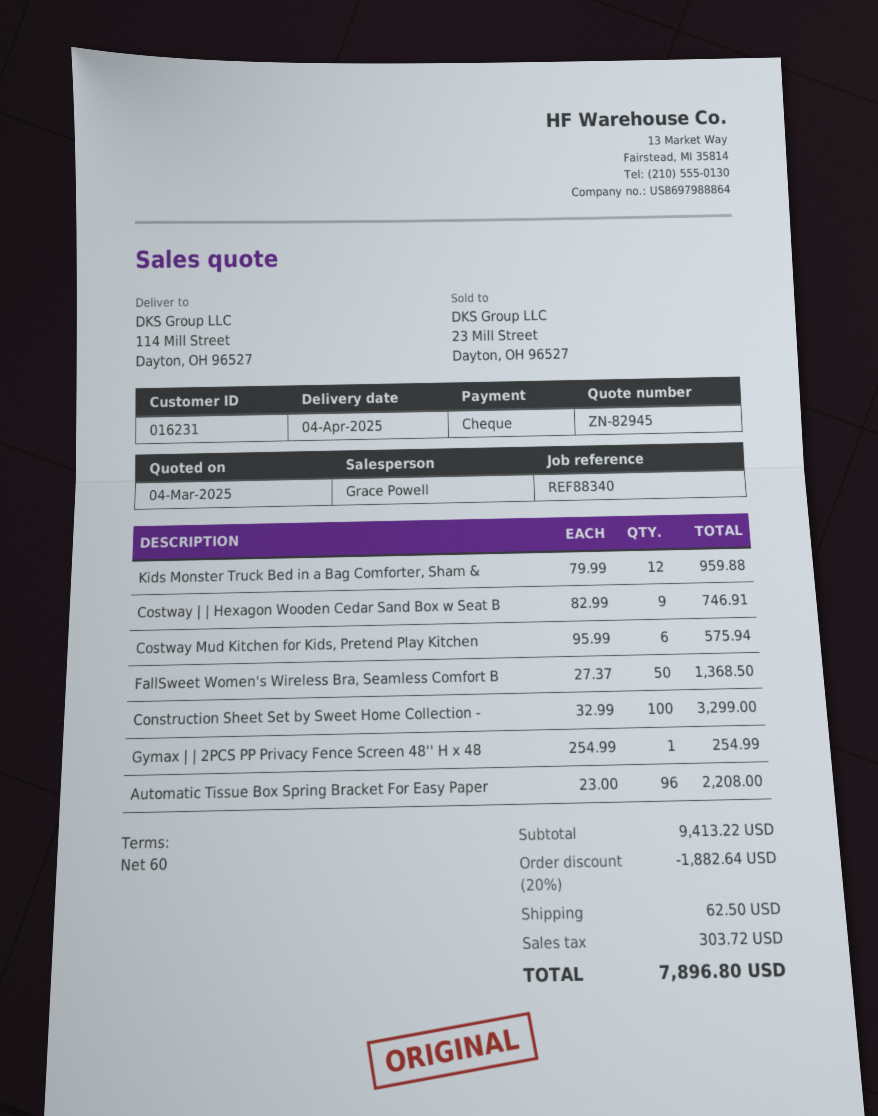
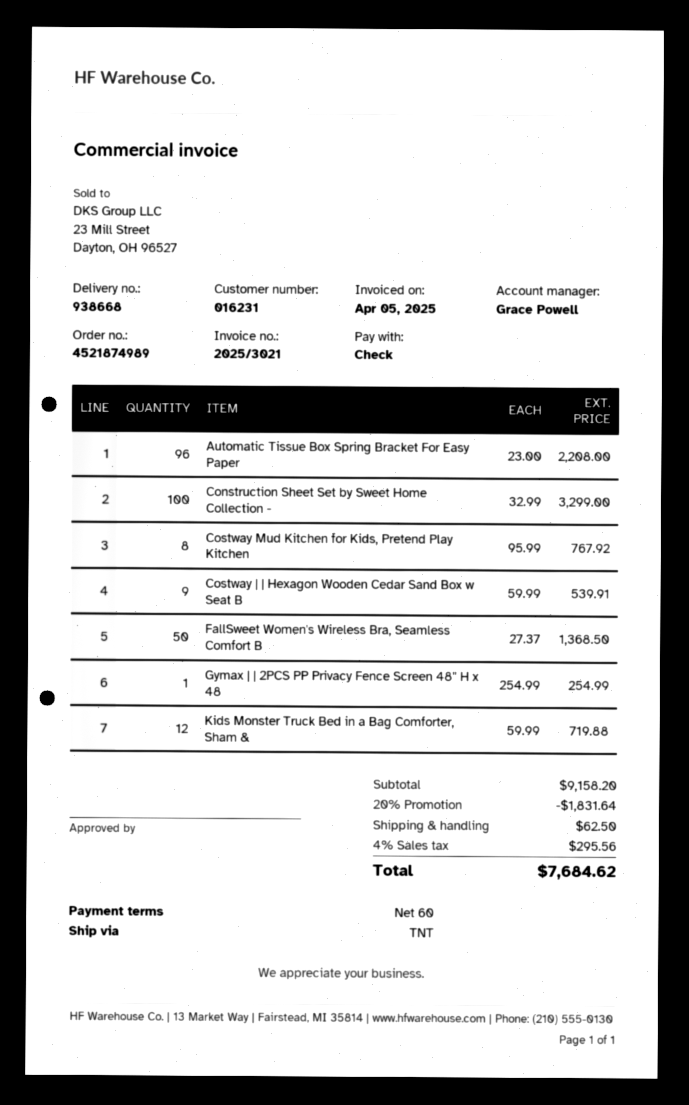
Kids Monster Truck Bed in a Bag Comforter, Sham &: 12 x 79.99 = 959.88 -> 12 x 59.99 = 719.88
Costway | | Hexagon Wooden Cedar Sand Box w Seat B: 9 x 82.99 = 746.91 -> 9 x 59.99 = 539.91
Costway Mud Kitchen for Kids, Pretend Play Kitchen: 6 x 95.99 = 575.94 -> 8 x 95.99 = 767.92
subtotal: 9413.22 -> 9158.20
discount: 20% = 1882.64 -> 20% = 1831.64
tax: 303.72 -> 295.56
total: 7896.80 -> 7684.62

